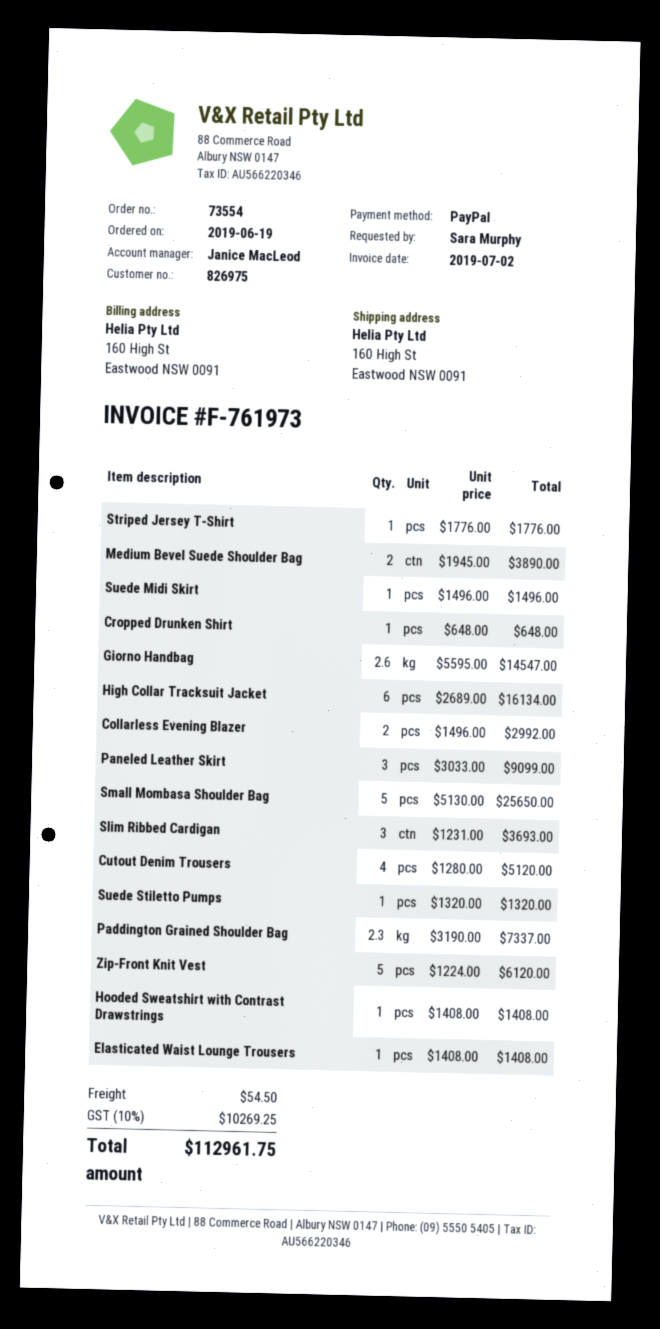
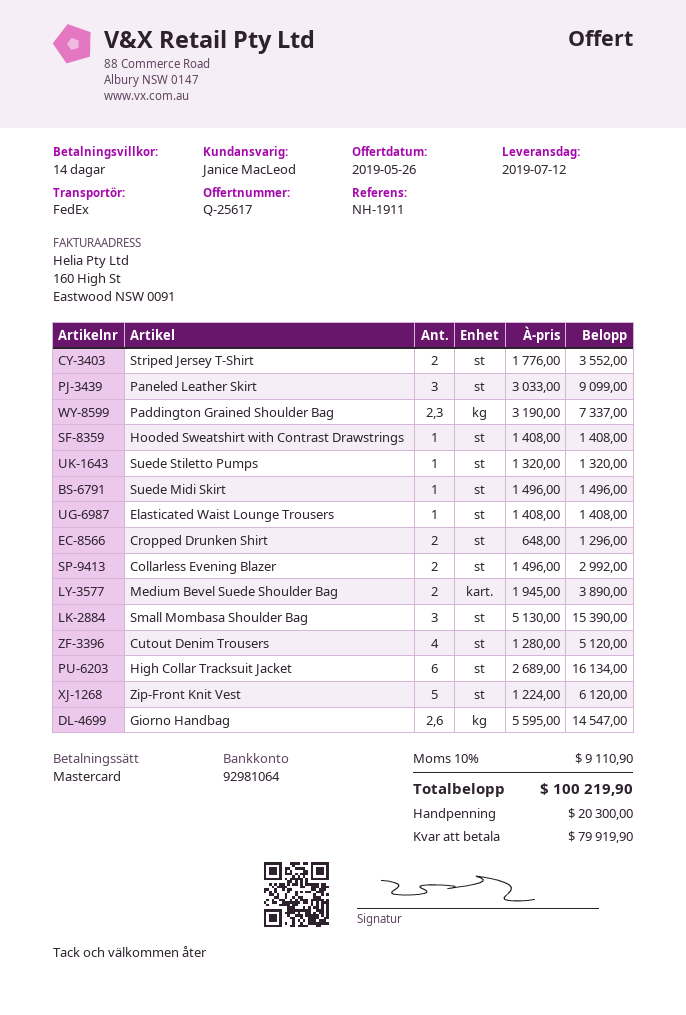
payment method: PayPal -> Mastercard
Striped Jersey T-Shirt: 1 x 1776.00 = 1776.00 -> 2 x 1776.00 = 3552.00
Cropped Drunken Shirt: 1 x 648.00 = 648.00 -> 2 x 648.00 = 1296.00
Small Mombasa Shoulder Bag: 5 x 5130.00 = 25650.00 -> 3 x 5130.00 = 15390.00
Slim Ribbed Cardigan: 3 x 1231.00 = 3693.00 -> none
shipping: 54.50 -> none
tax: 10% = 10269.25 -> 10% = 9110.90
total: 112961.75 -> 100219.90

